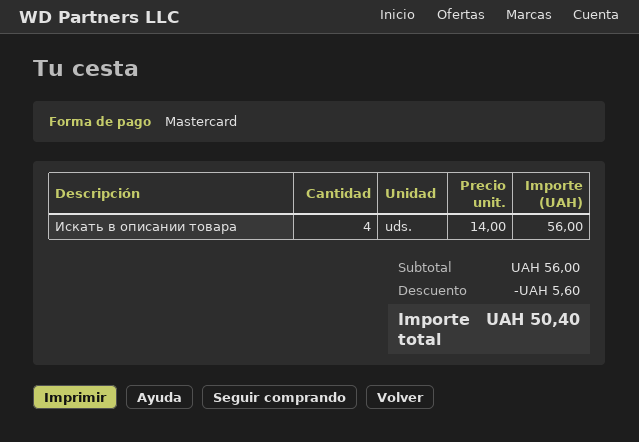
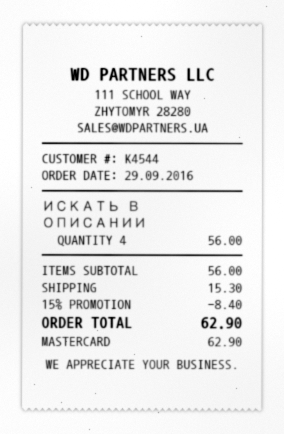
discount: 5.60 -> 8.40
shipping: none -> 15.30
total: 50.40 -> 62.90

